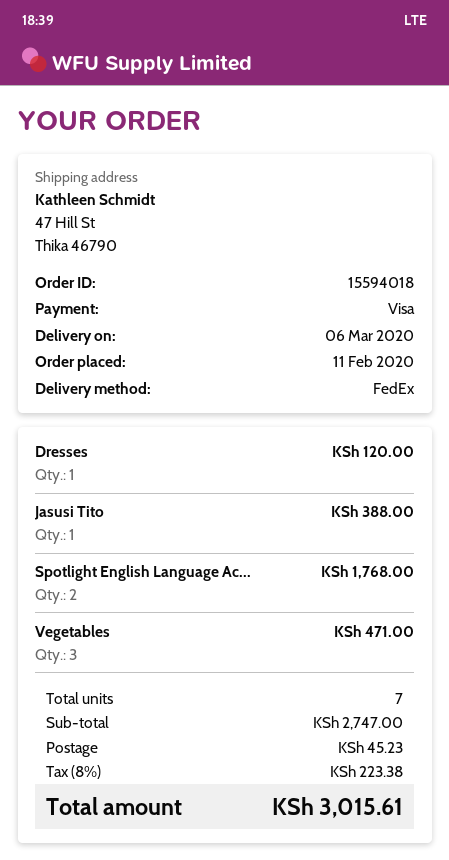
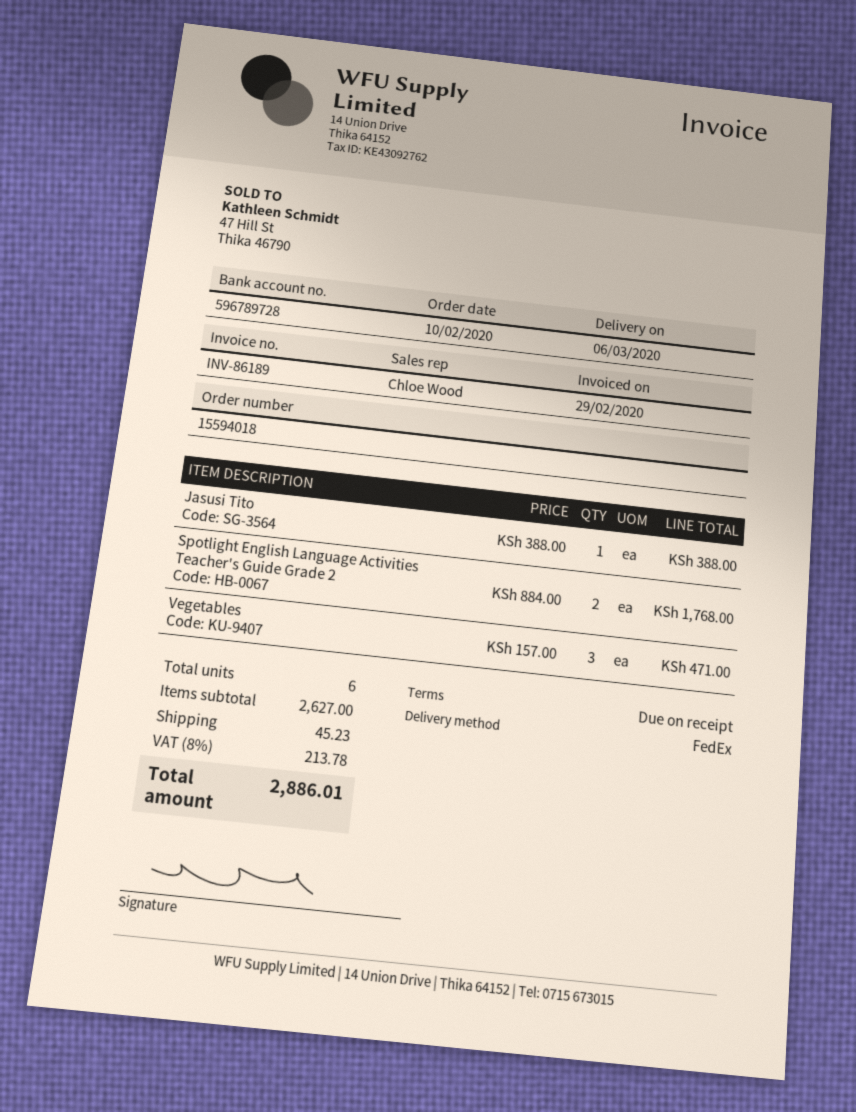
order date: 2020-02-11 -> 2020-02-10
Dresses: 1 for 120.00 -> none
total quantity: 7 -> 6
subtotal: 2747.00 -> 2627.00
tax: 8% = 223.38 -> 8% = 213.78
total: 3015.61 -> 2886.01

